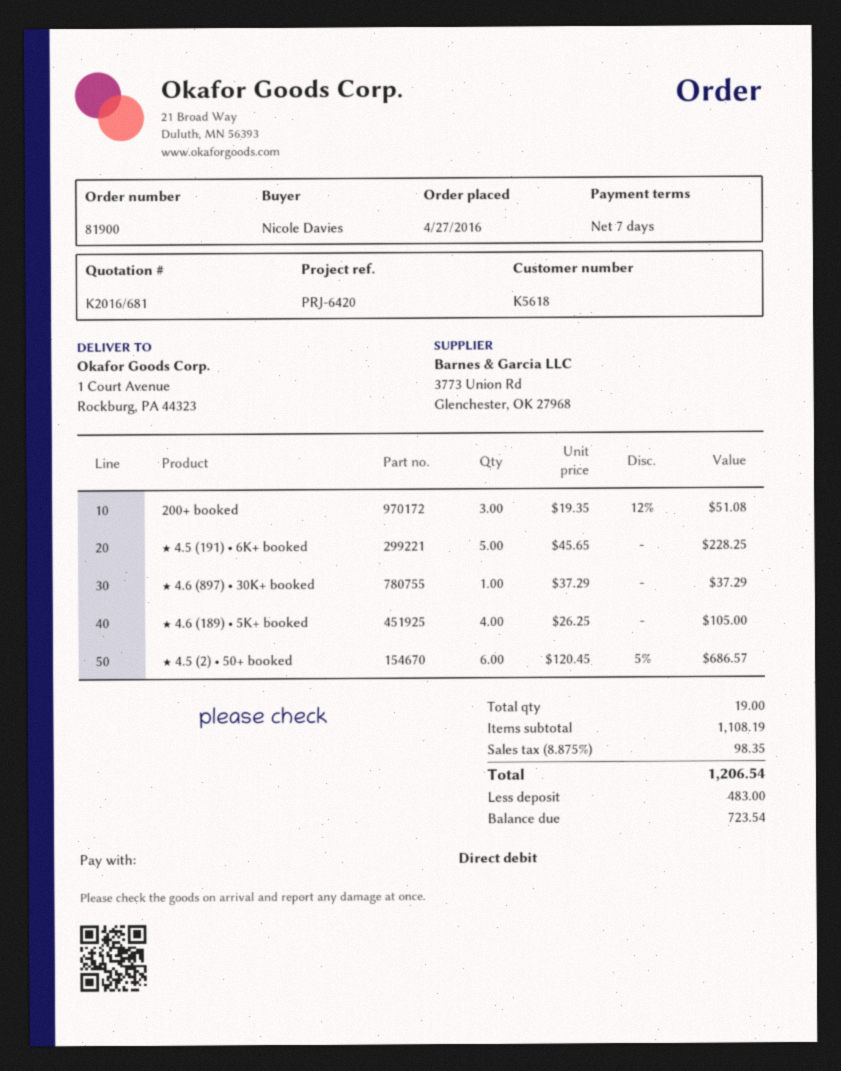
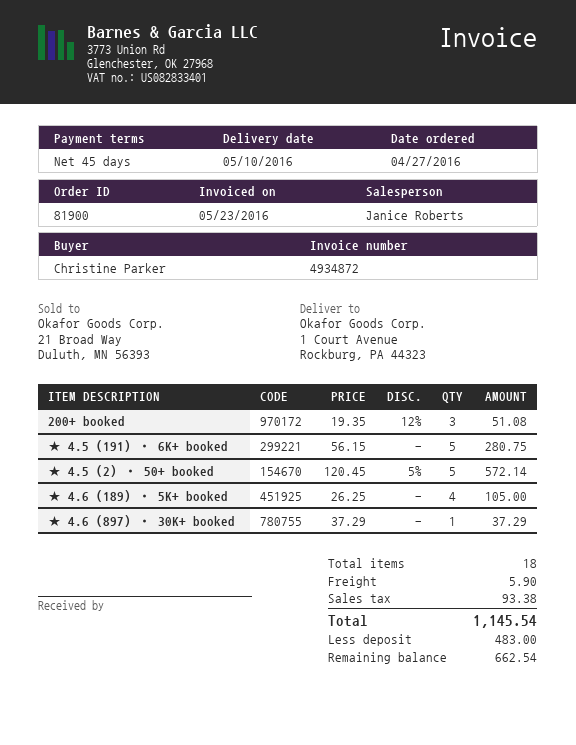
payment terms: 7 days -> 45 days
ordered by: Nicole Davies -> Christine Parker
★ 4.5 (191) • 6K+ booked: 5 x 45.65 = 228.25 -> 5 x 56.15 = 280.75
★ 4.5 (2) • 50+ booked: 6 x 120.45 - 5% = 686.57 -> 5 x 120.45 - 5% = 572.14
total quantity: 19 -> 18
shipping: none -> 5.90
tax: 98.35 -> 93.38
total: 1206.54 -> 1145.54
balance: 723.54 -> 662.54

